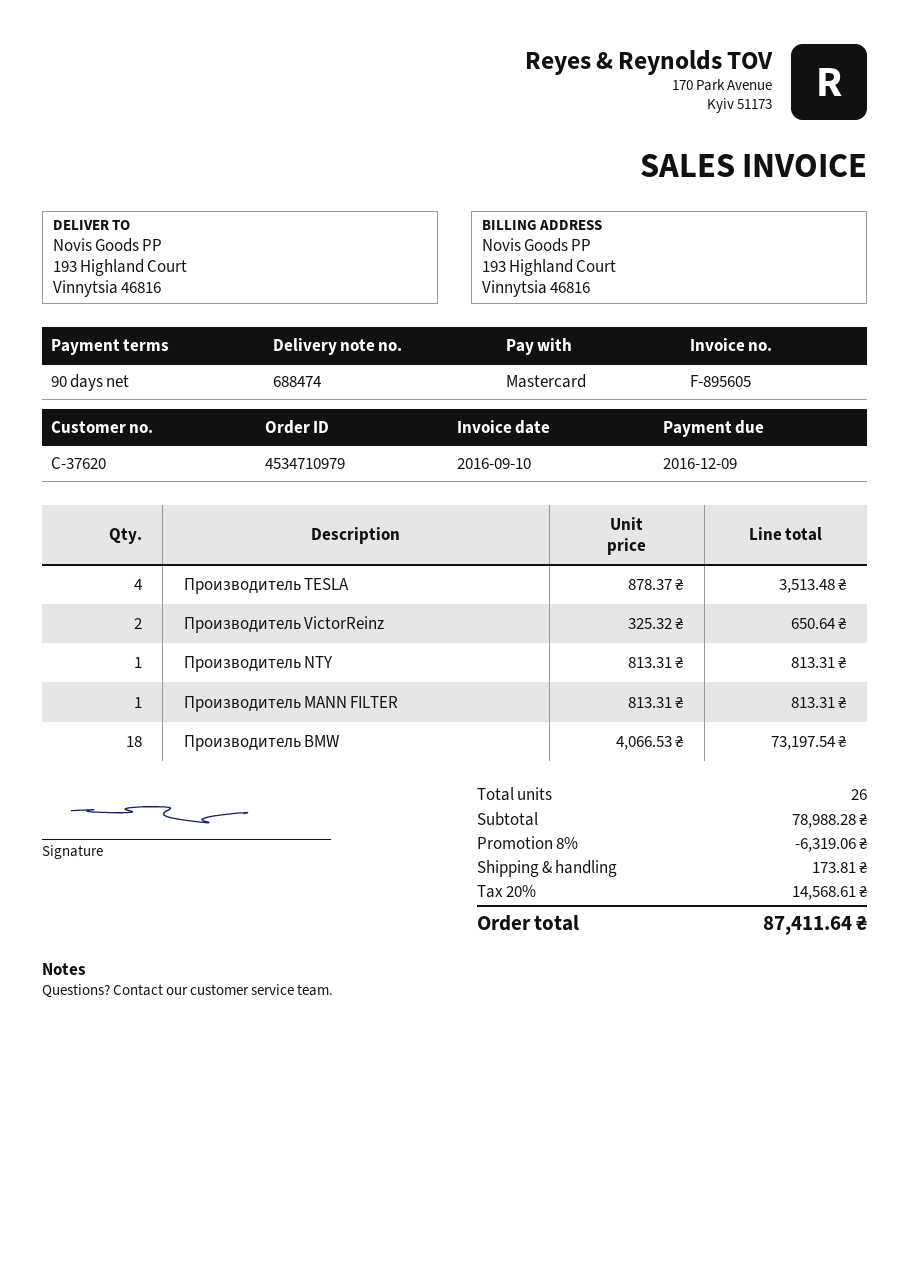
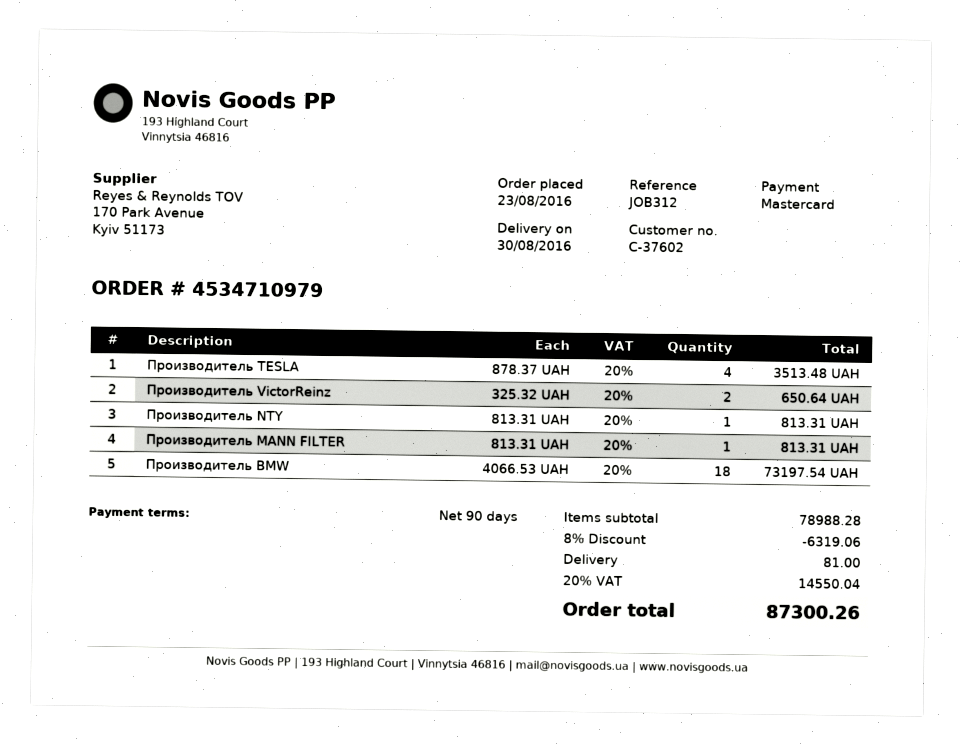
customer number: C-37620 -> C-37602
shipping: 173.81 -> 81.00
tax: 20% = 14568.61 -> 20% = 14550.04
total: 87411.64 -> 87300.26

